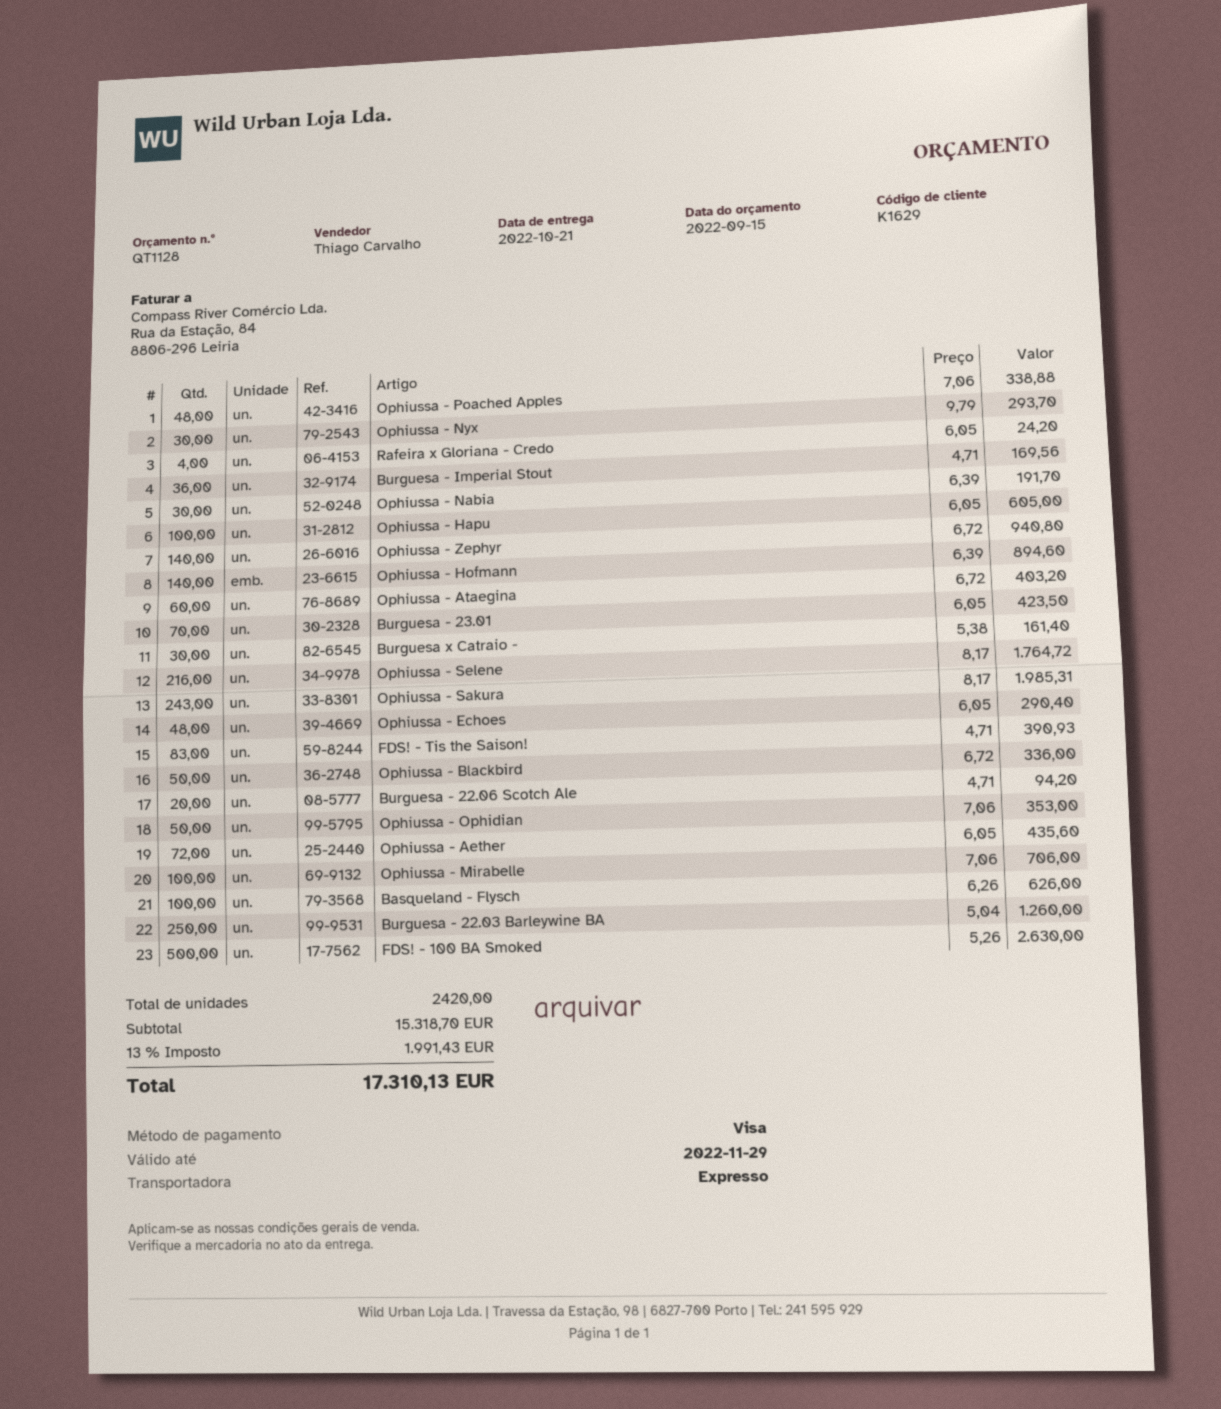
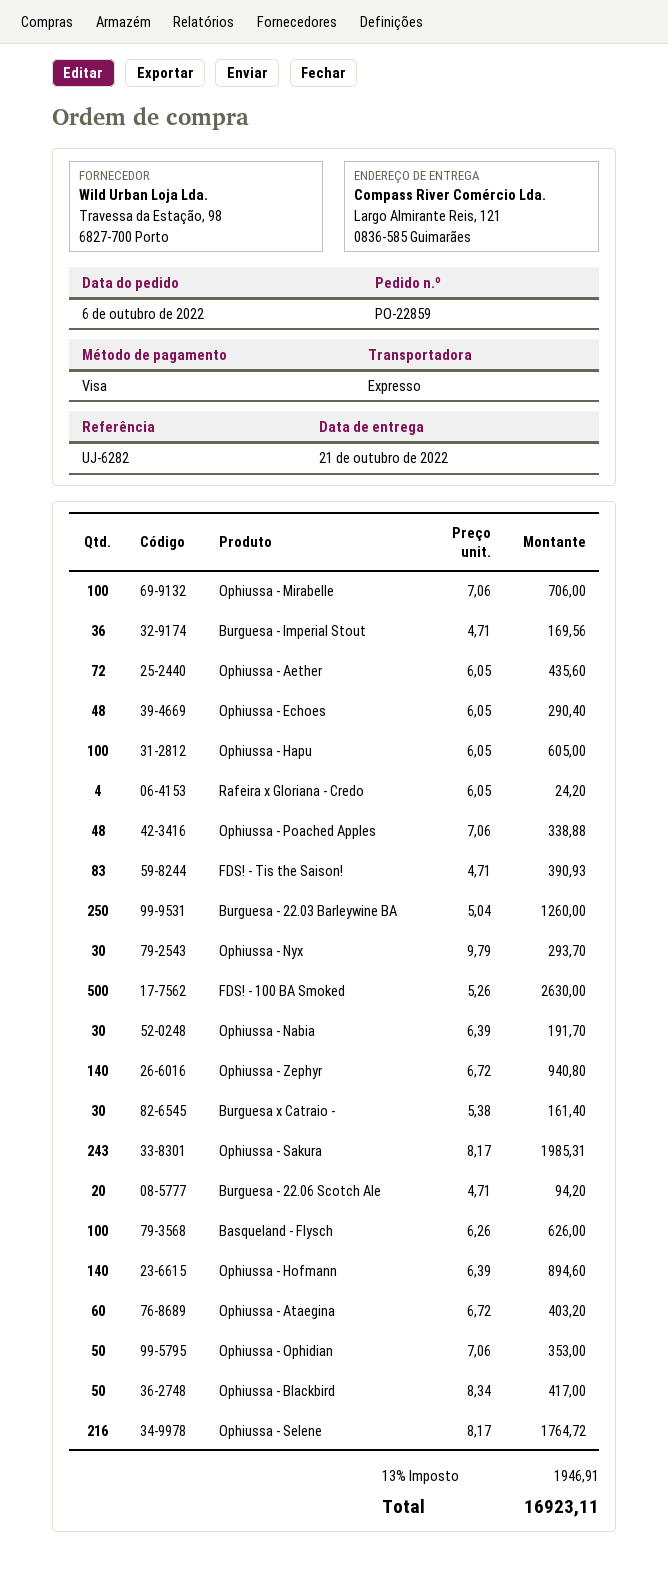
Burguesa - 23.01: 70 x 6.05 = 423.50 -> none
Ophiussa - Blackbird: 50 x 6.72 = 336.00 -> 50 x 8.34 = 417.00
tax: 13% = 1991.43 -> 13% = 1946.91
total: 17310.13 -> 16923.11

